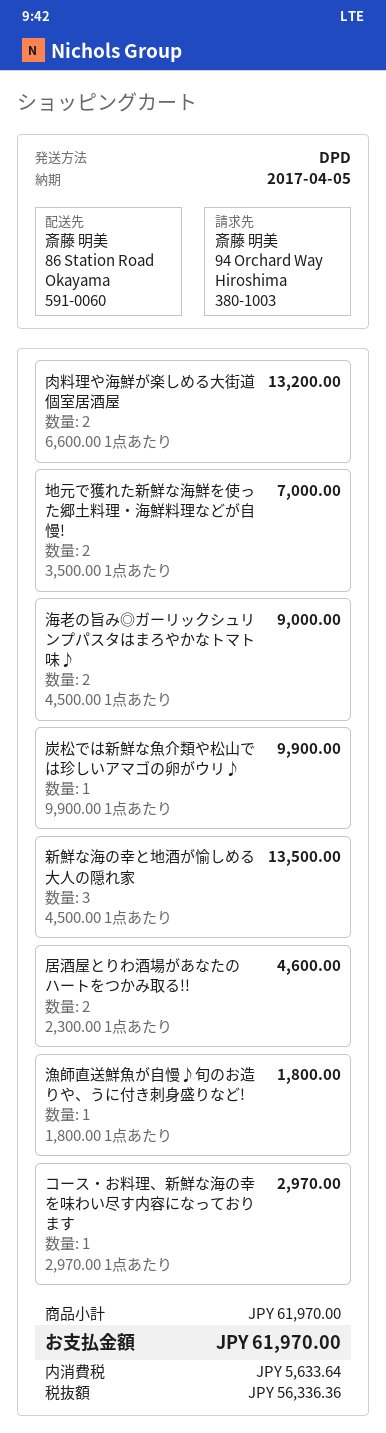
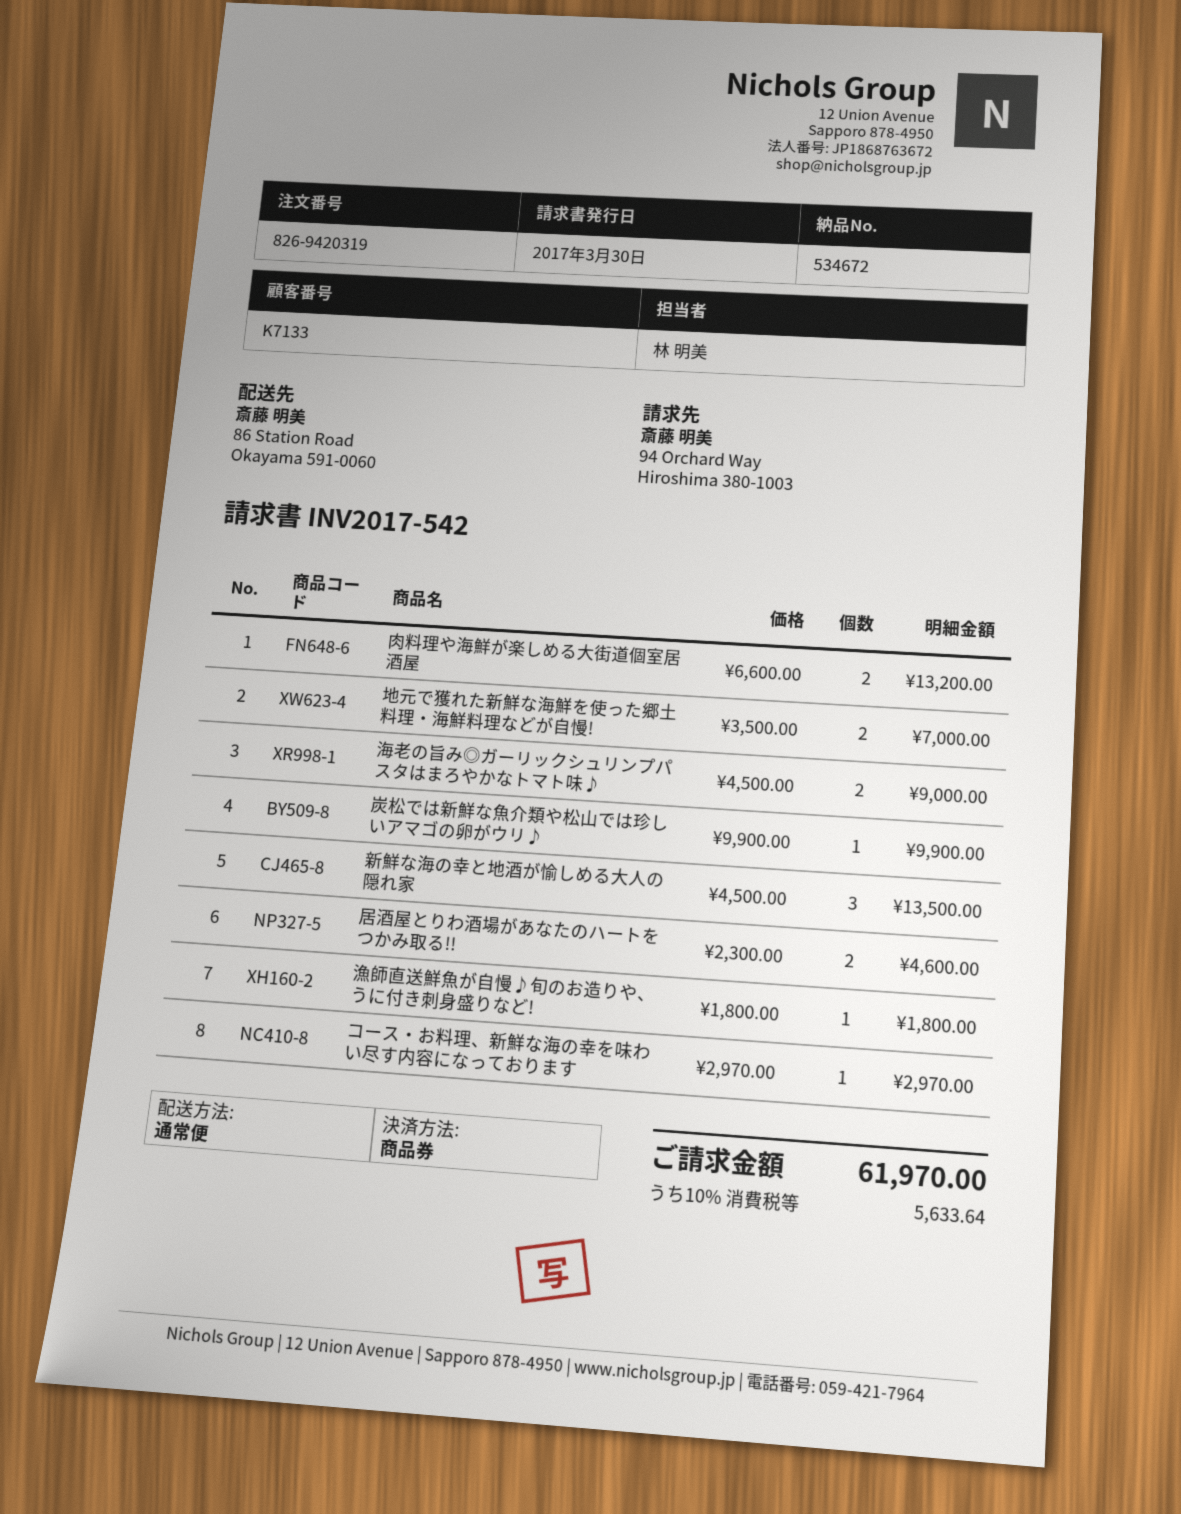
shipping method: DPD -> standard

